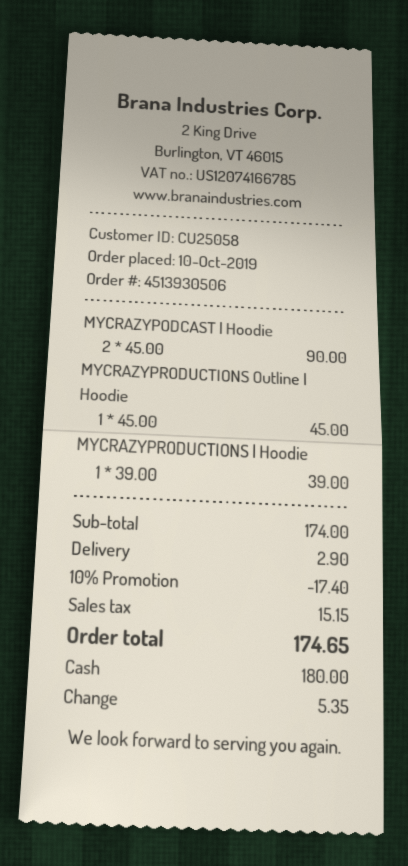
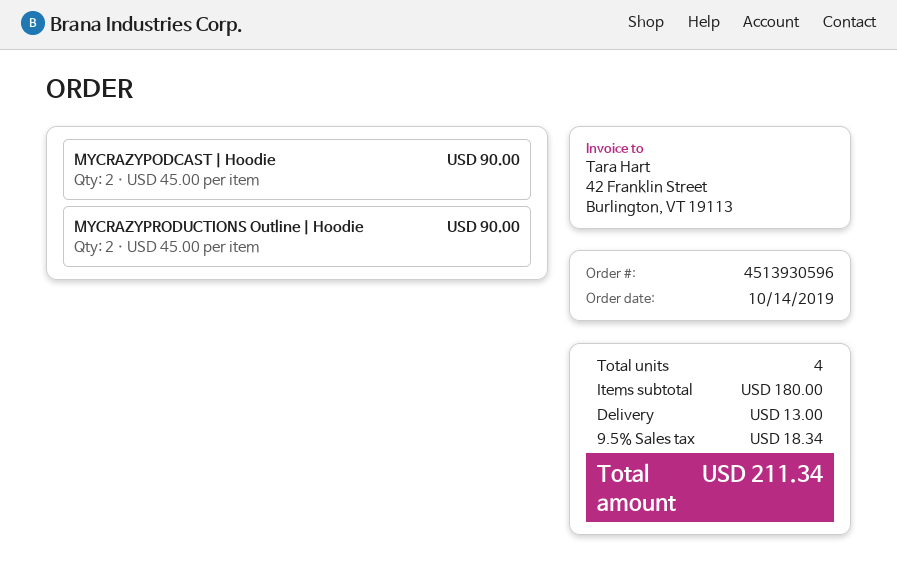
order number: 4513930506 -> 4513930596
order date: 2019-10-10 -> 2019-10-14
MYCRAZYPRODUCTIONS Outline | Hoodie: 1 x 45.00 = 45.00 -> 2 x 45.00 = 90.00
MYCRAZYPRODUCTIONS | Hoodie: 1 x 39.00 = 39.00 -> none
subtotal: 174.00 -> 180.00
discount: 10% = 17.40 -> none
shipping: 2.90 -> 13.00
tax: 15.15 -> 18.34
total: 174.65 -> 211.34

